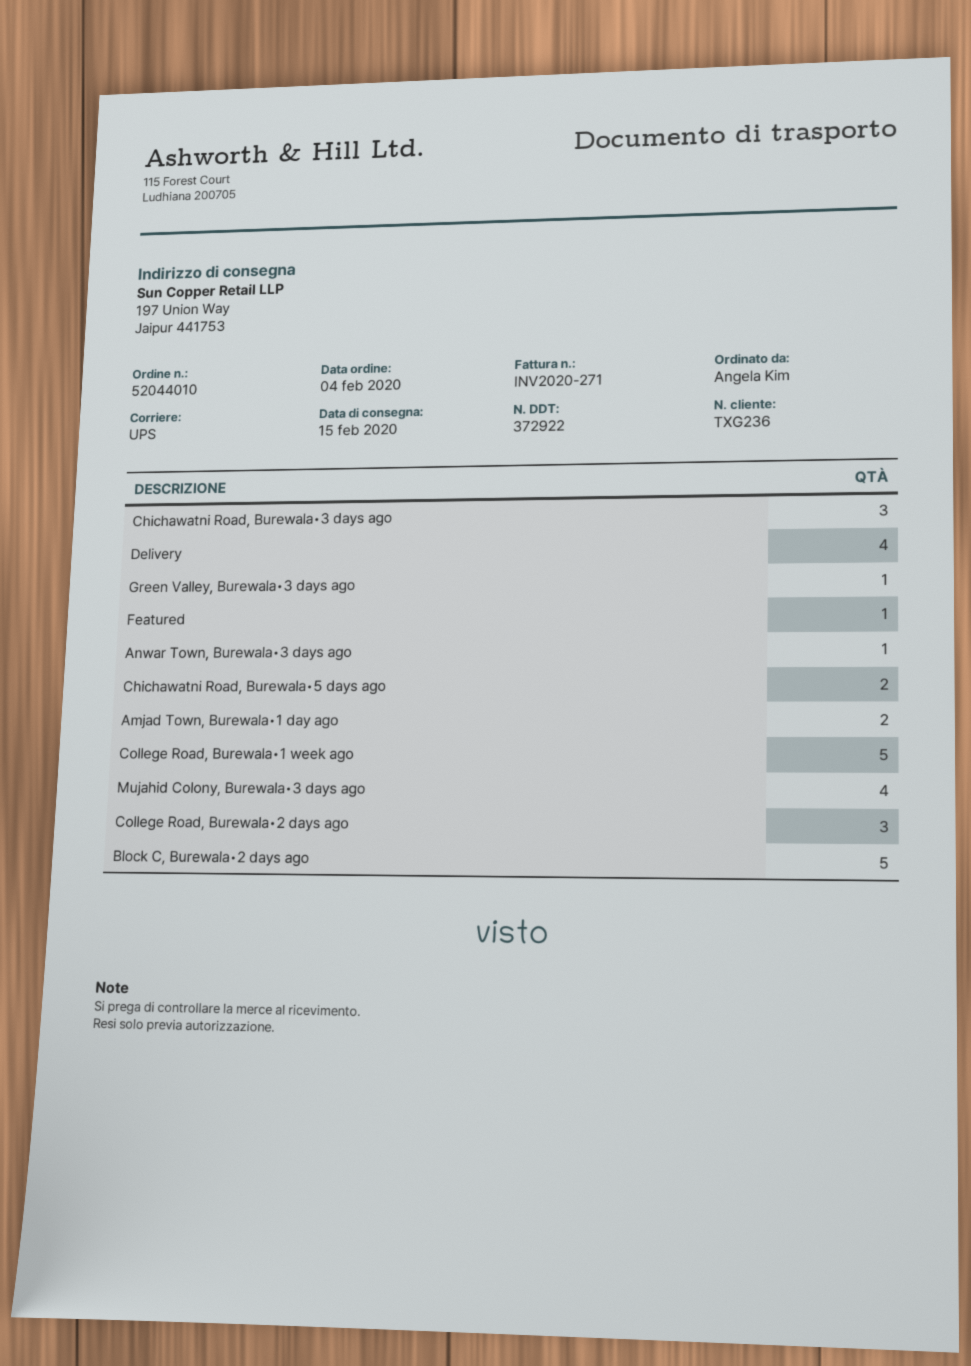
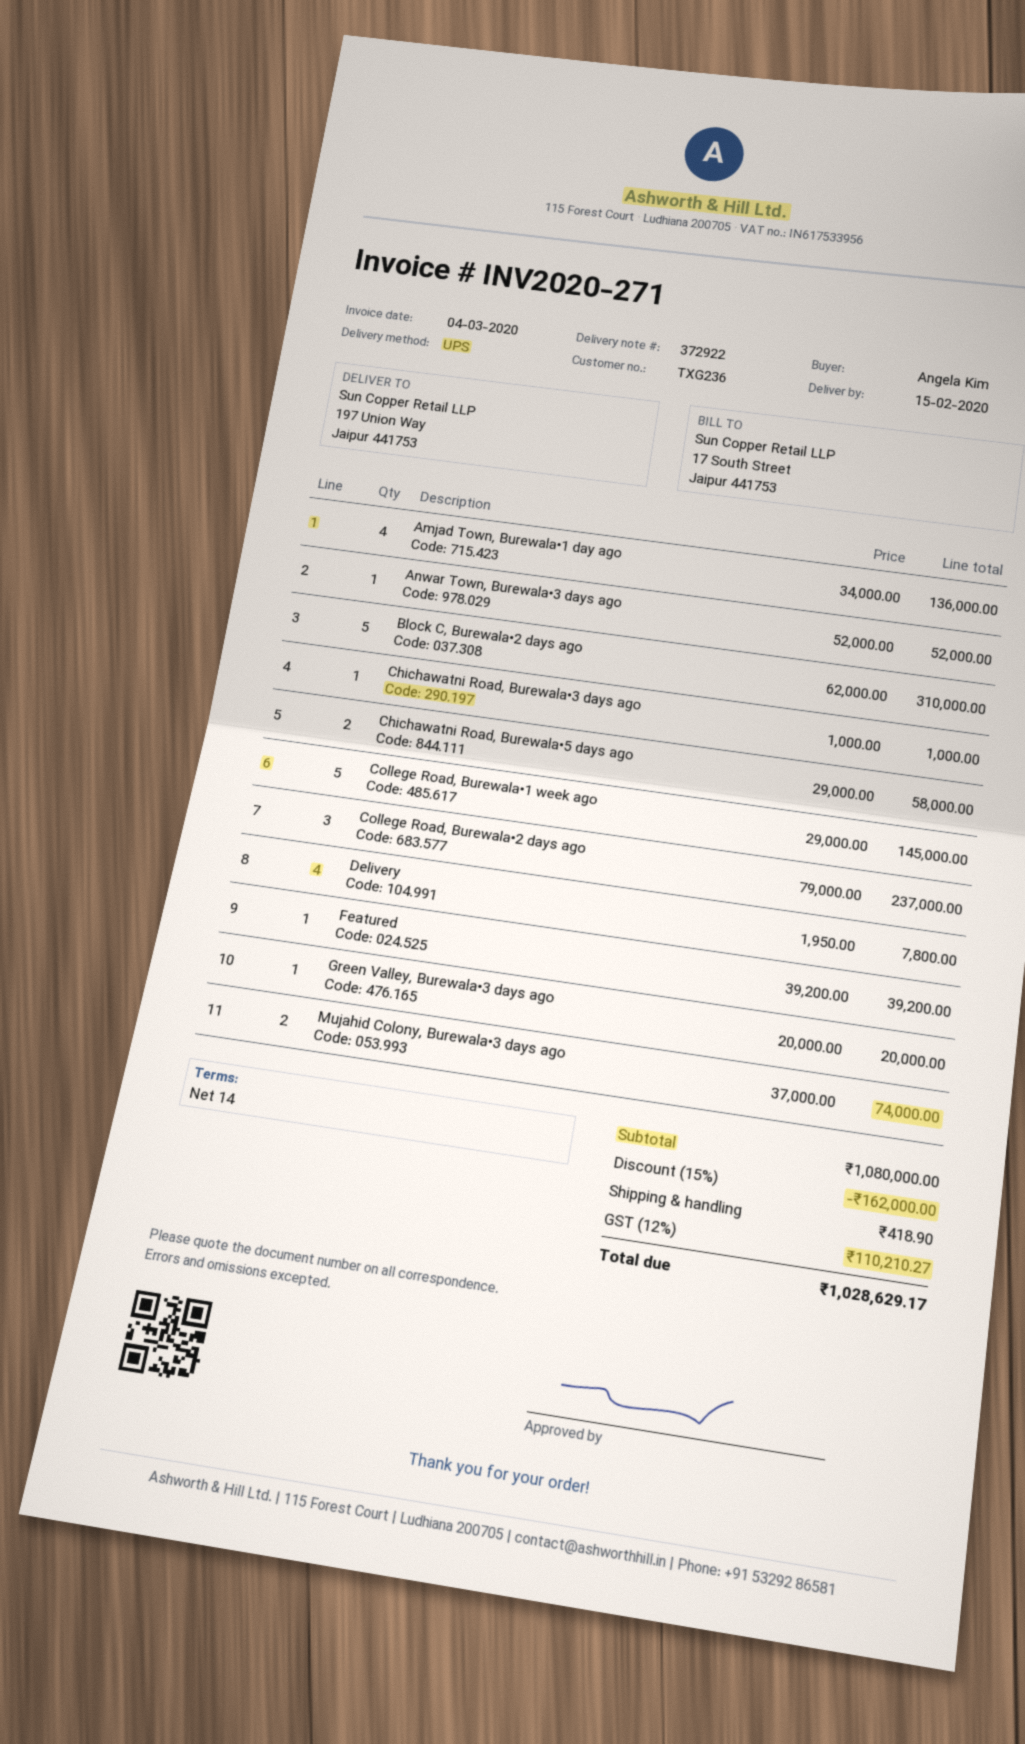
Chichawatni Road, Burewala•3 days ago: 3 -> 1
Amjad Town, Burewala•1 day ago: 2 -> 4
Mujahid Colony, Burewala•3 days ago: 4 -> 2

